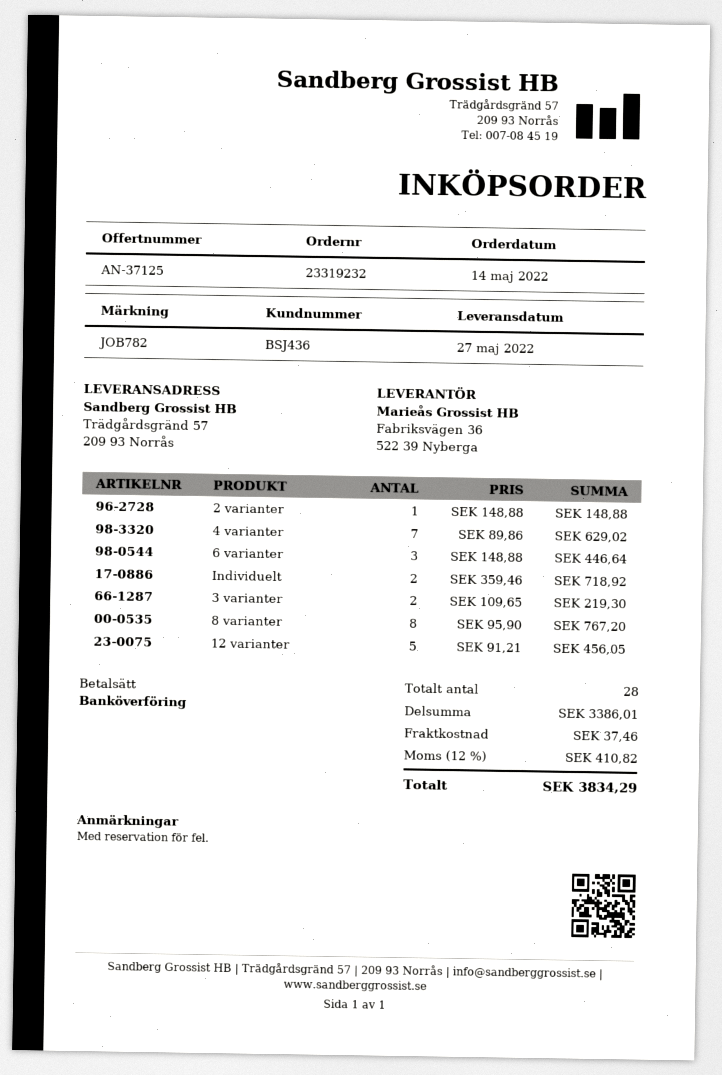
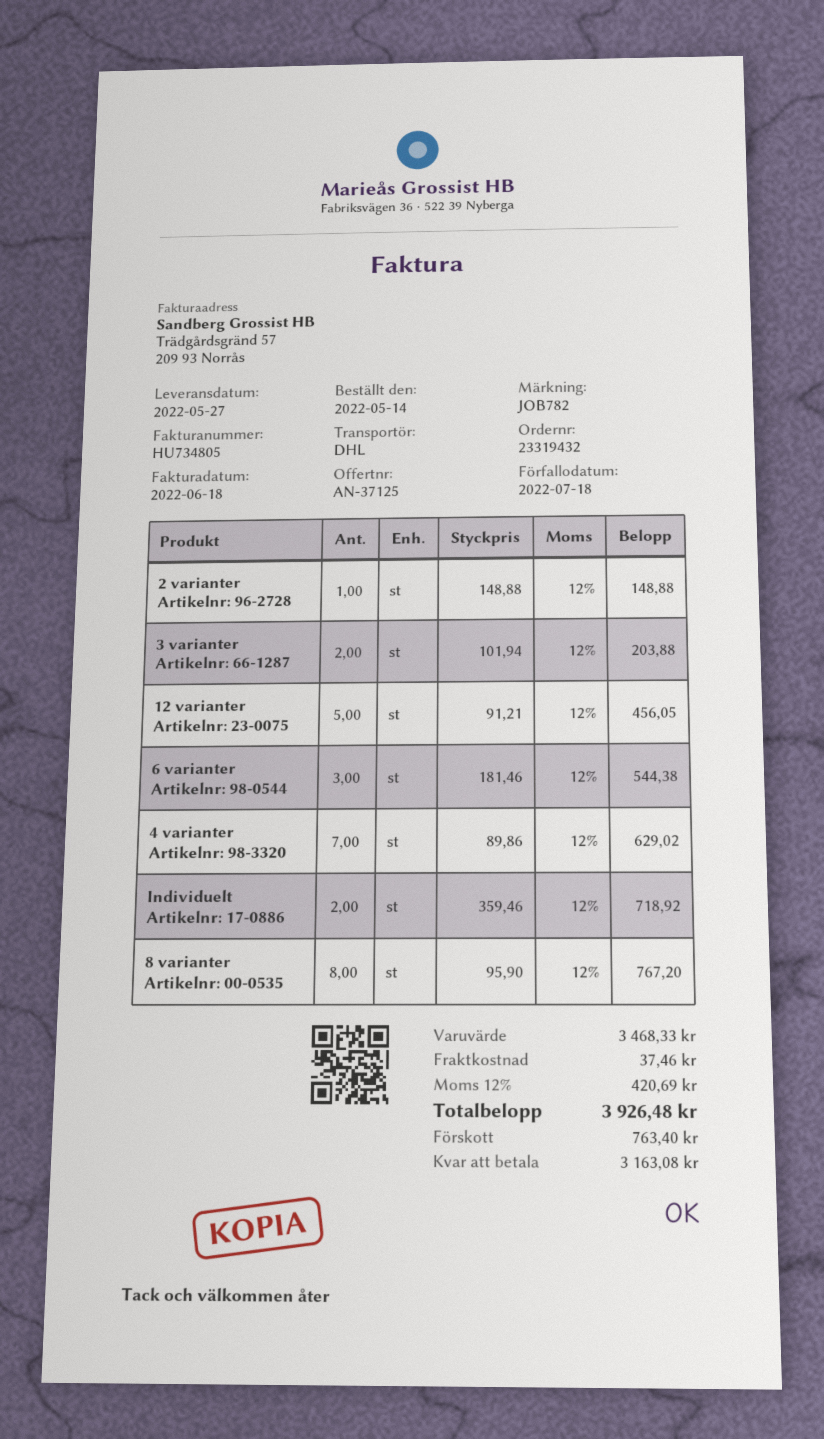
order number: 23319232 -> 23319432
6 varianter: 3 x 148.88 = 446.64 -> 3 x 181.46 = 544.38
3 varianter: 2 x 109.65 = 219.30 -> 2 x 101.94 = 203.88
subtotal: 3386.01 -> 3468.33
tax: 12% = 410.82 -> 12% = 420.69
total: 3834.29 -> 3926.48

